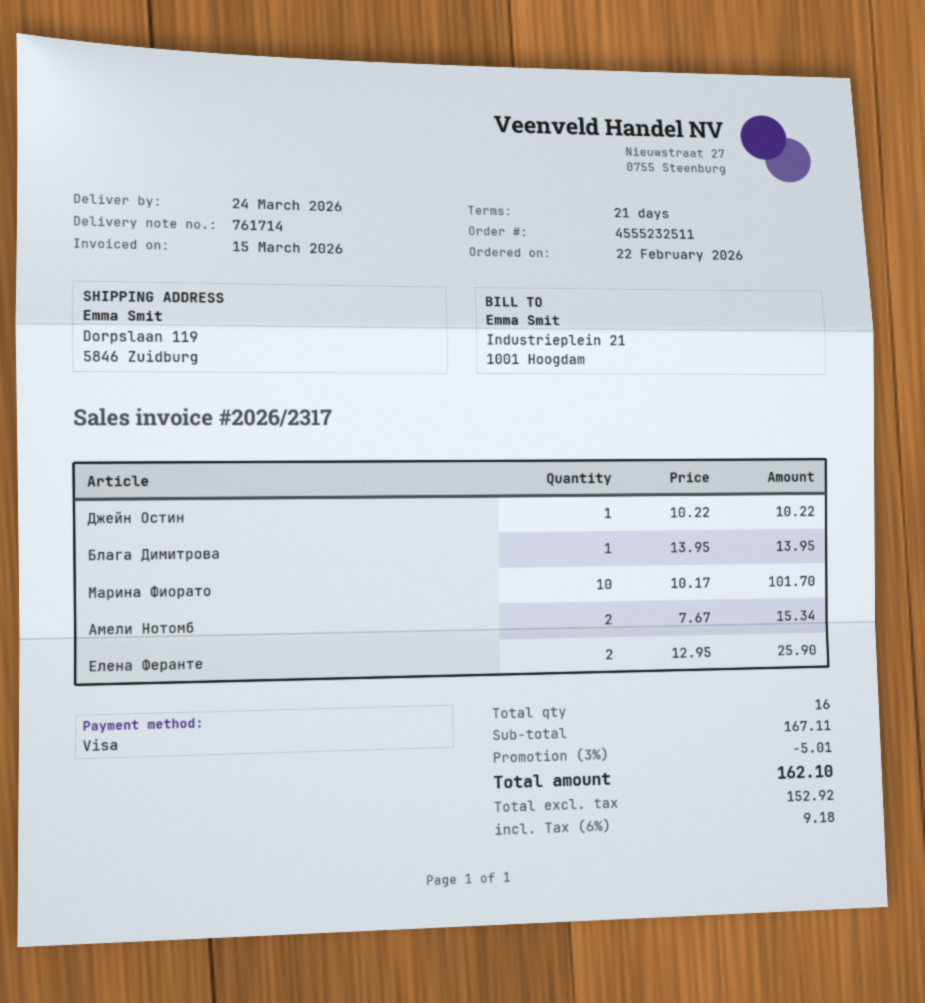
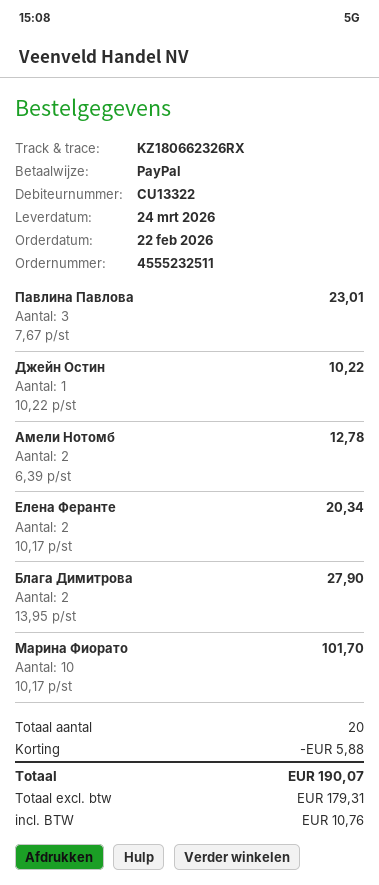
payment method: Visa -> PayPal
Блага Димитрова: 1 x 13.95 = 13.95 -> 2 x 13.95 = 27.90
Амели Нотомб: 2 x 7.67 = 15.34 -> 2 x 6.39 = 12.78
Елена Феранте: 2 x 12.95 = 25.90 -> 2 x 10.17 = 20.34
Павлина Павлова: none -> 3 x 7.67 = 23.01
total quantity: 16 -> 20
discount: 5.01 -> 5.88
net: 152.92 -> 179.31
tax: 9.18 -> 10.76
total: 162.10 -> 190.07

